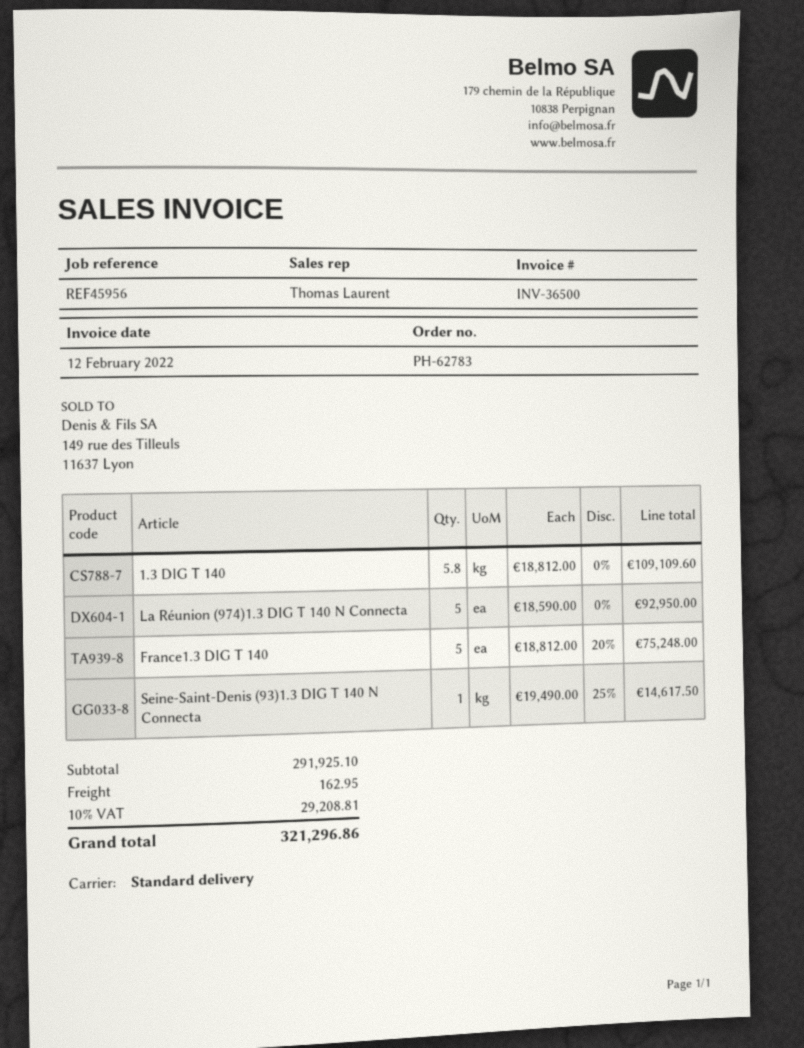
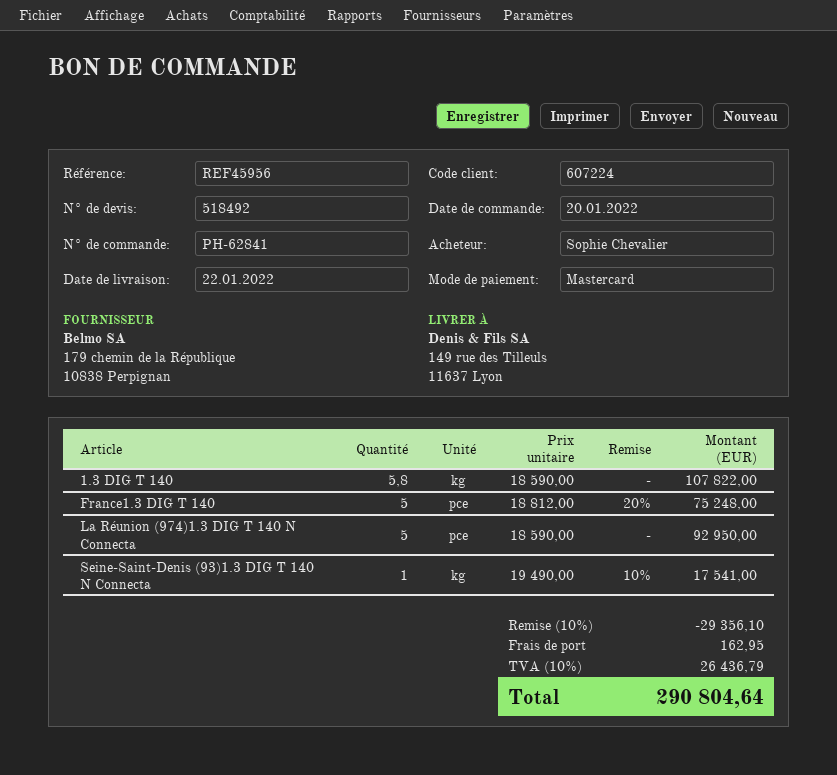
order number: PH-62783 -> PH-62841
1.3 DIG T 140: 5.8 x 18812.00 = 109109.60 -> 5.8 x 18590.00 = 107822.00
Seine-Saint-Denis (93)1.3 DIG T 140 N Connecta: 1 x 19490.00 - 25% = 14617.50 -> 1 x 19490.00 - 10% = 17541.00
discount: none -> 10% = 29356.10
tax: 10% = 29208.81 -> 10% = 26436.79
total: 321296.86 -> 290804.64

